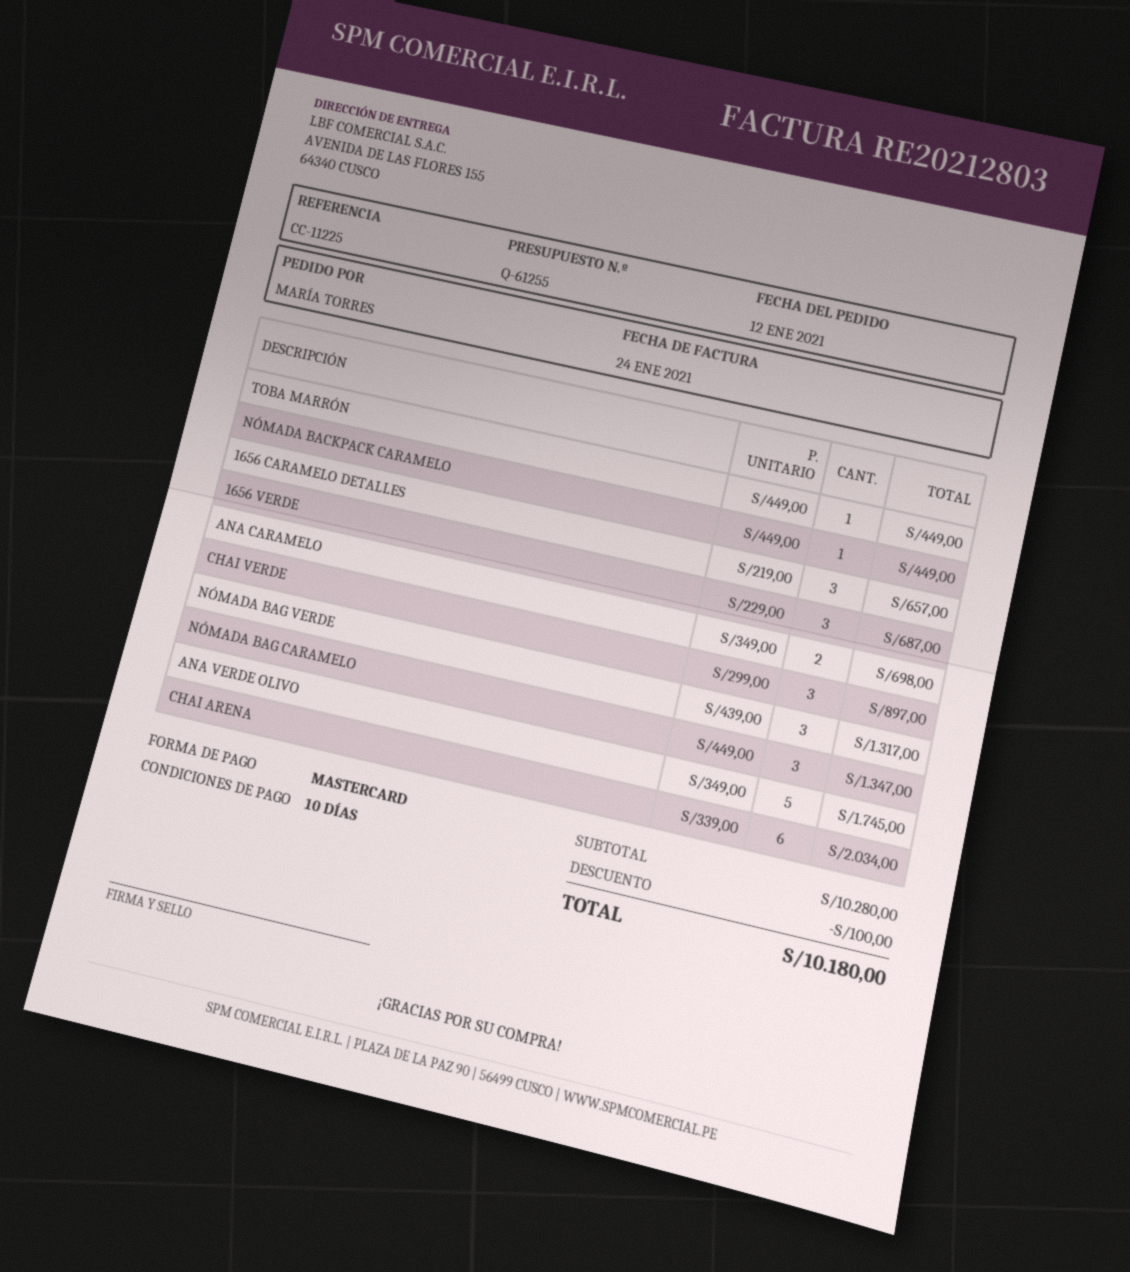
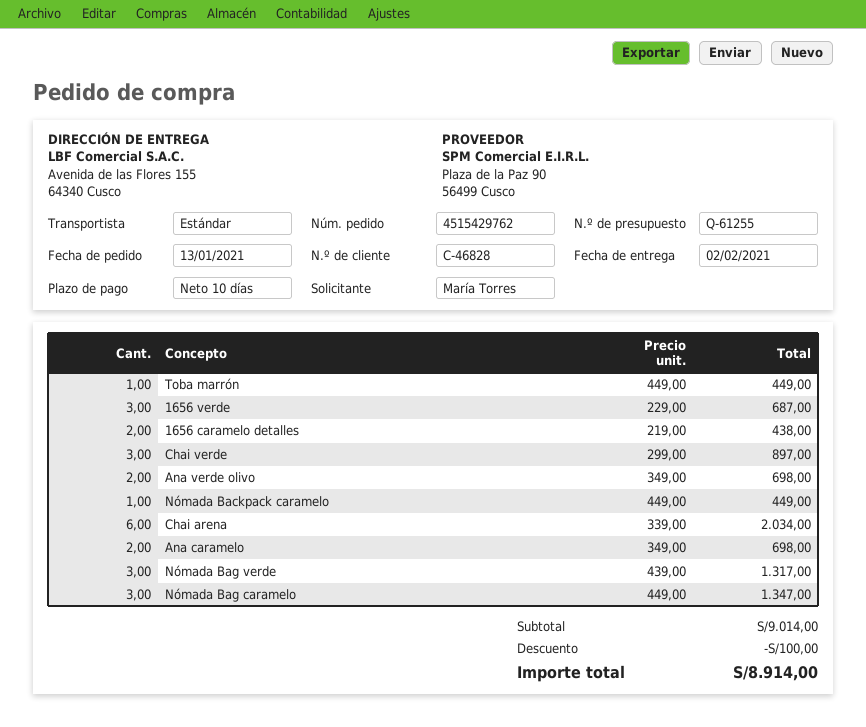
order date: 2021-01-12 -> 2021-01-13
1656 CARAMELO DETALLES: 3 x 219.00 = 657.00 -> 2 x 219.00 = 438.00
ANA VERDE OLIVO: 5 x 349.00 = 1745.00 -> 2 x 349.00 = 698.00
subtotal: 10280.00 -> 9014.00
total: 10180.00 -> 8914.00

